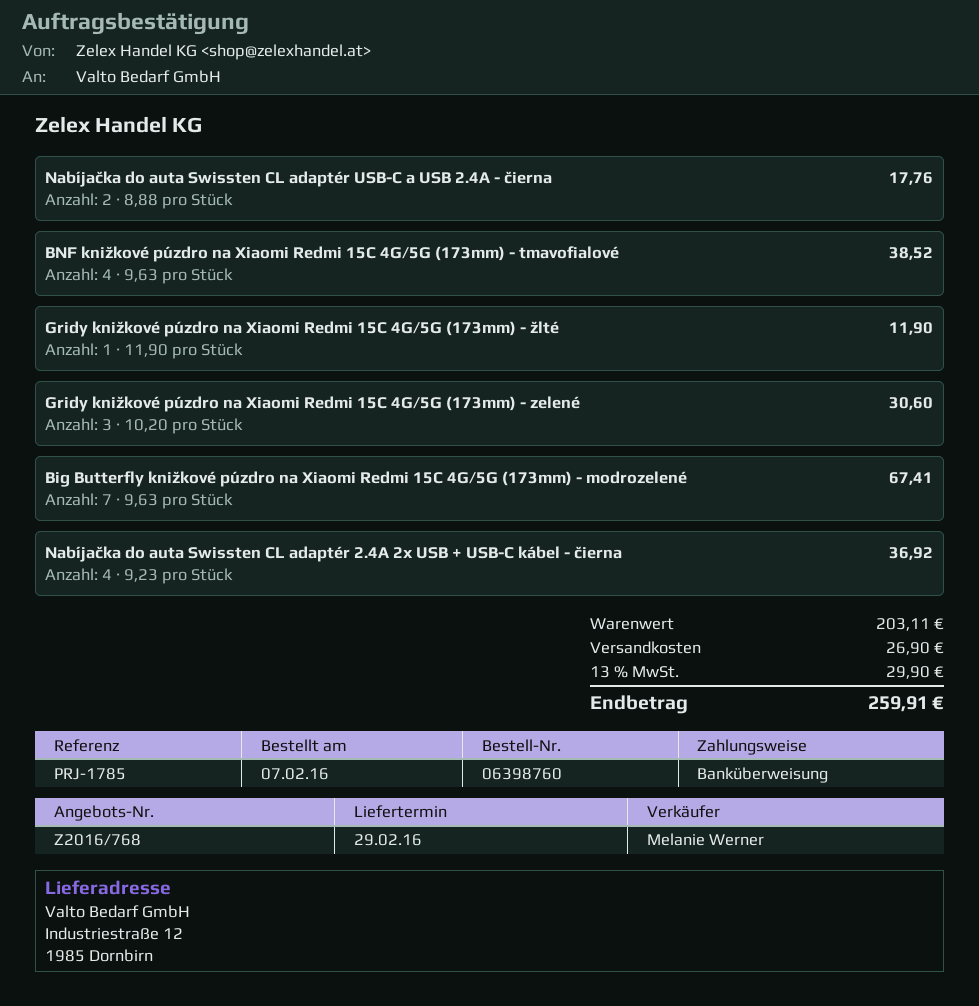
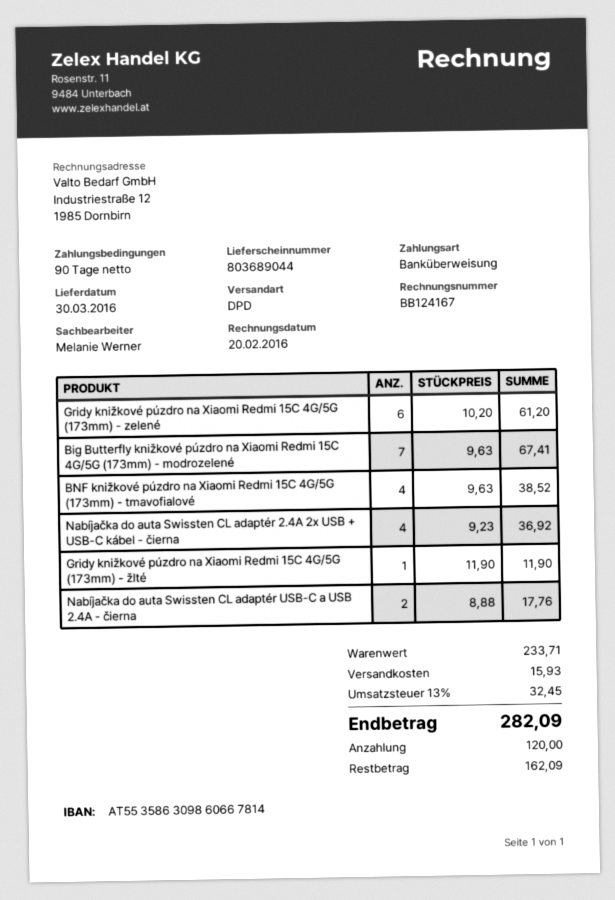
delivery date: 2016-02-29 -> 2016-03-30
Gridy knižkové púzdro na Xiaomi Redmi 15C 4G/5G (173mm) - zelené: 3 x 10.20 = 30.60 -> 6 x 10.20 = 61.20
subtotal: 203.11 -> 233.71
shipping: 26.90 -> 15.93
tax: 13% = 29.90 -> 13% = 32.45
total: 259.91 -> 282.09

